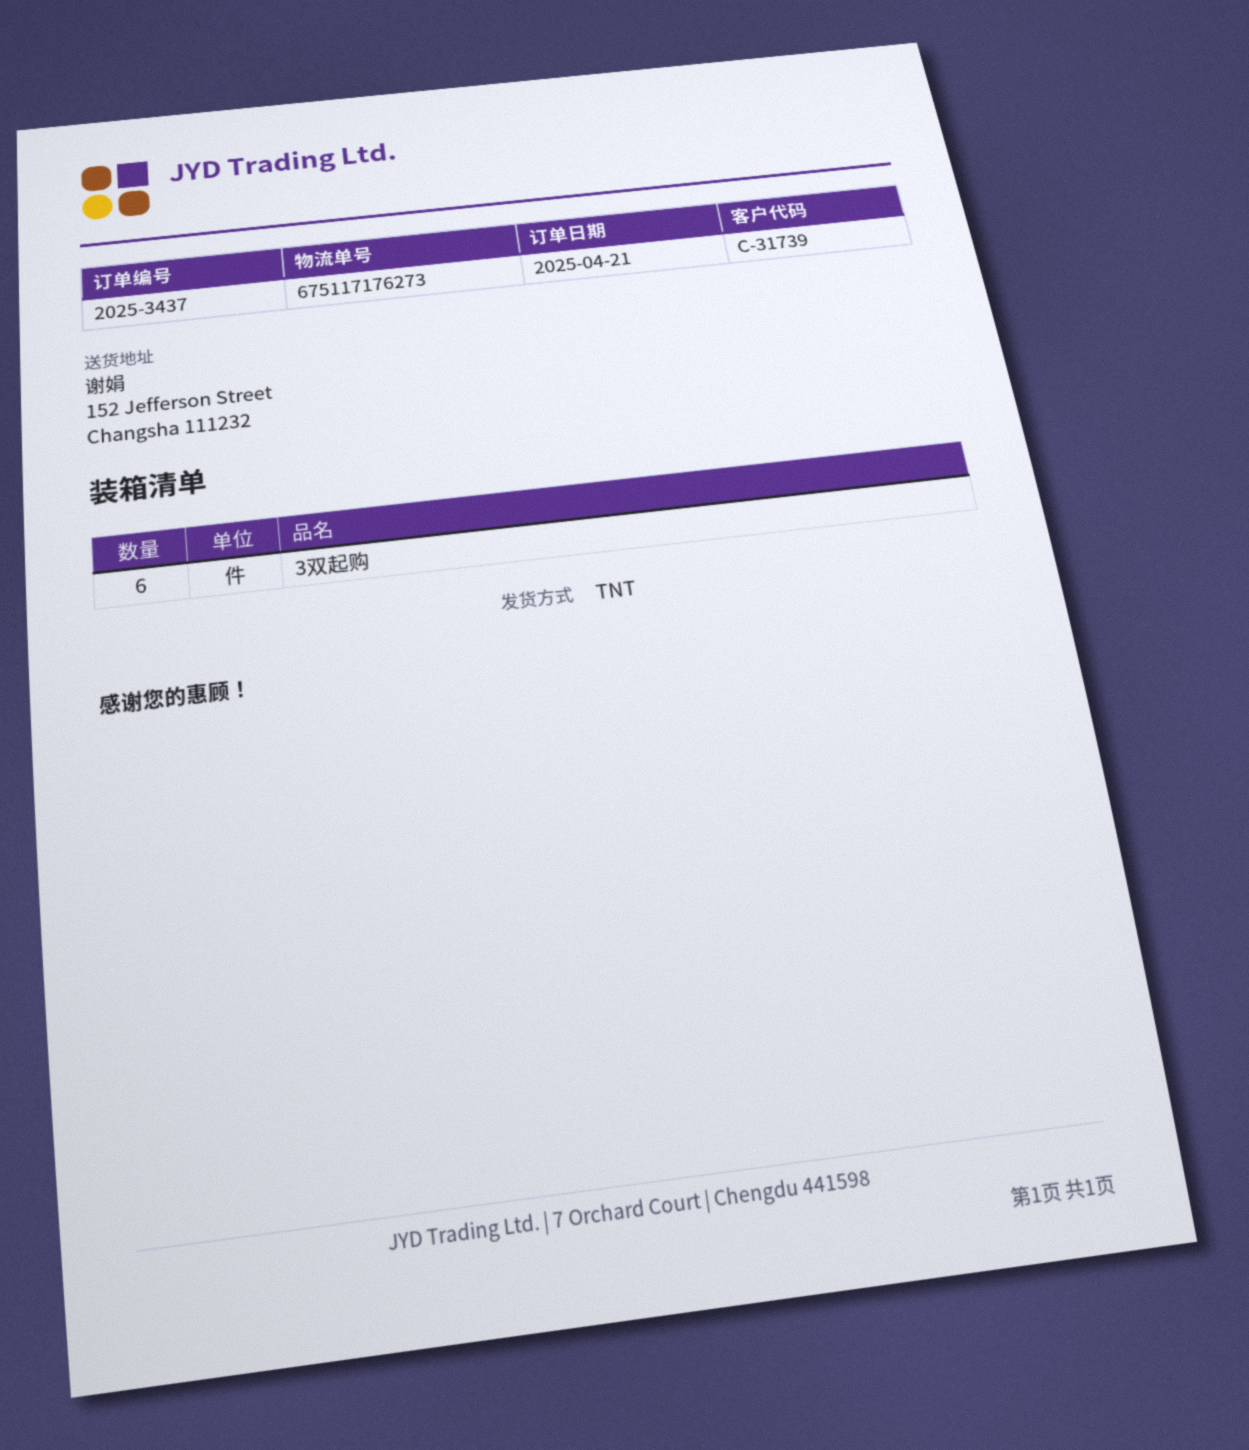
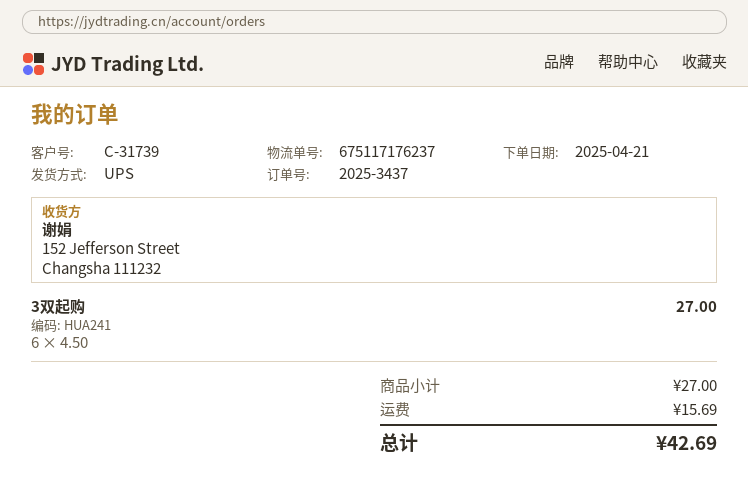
shipping method: TNT -> UPS
tracking number: 675117176273 -> 675117176237

